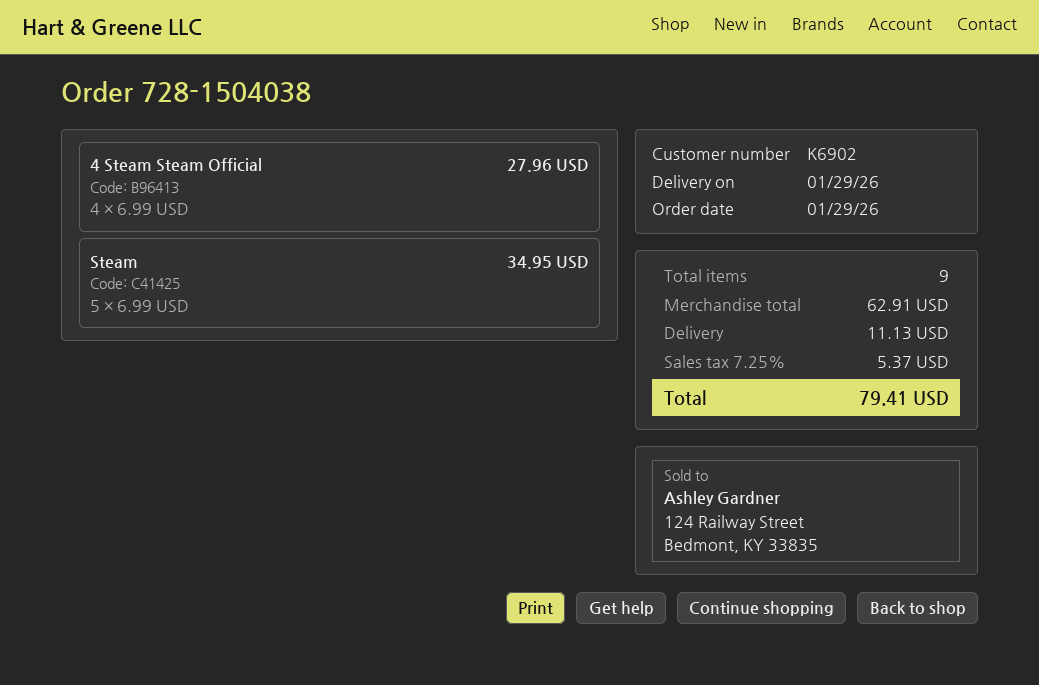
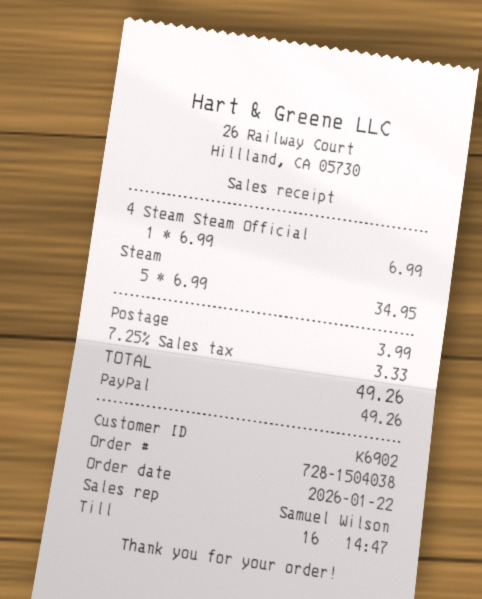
order date: 2026-01-29 -> 2026-01-22
4 Steam Steam Official: 4 x 6.99 = 27.96 -> 1 x 6.99 = 6.99
shipping: 11.13 -> 3.99
tax: 7.25% = 5.37 -> 7.25% = 3.33
total: 79.41 -> 49.26

